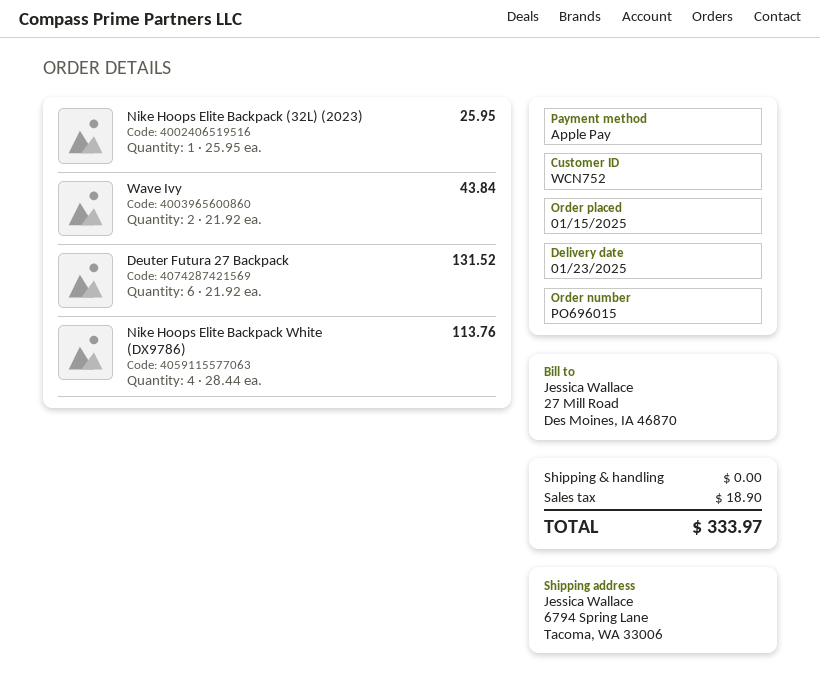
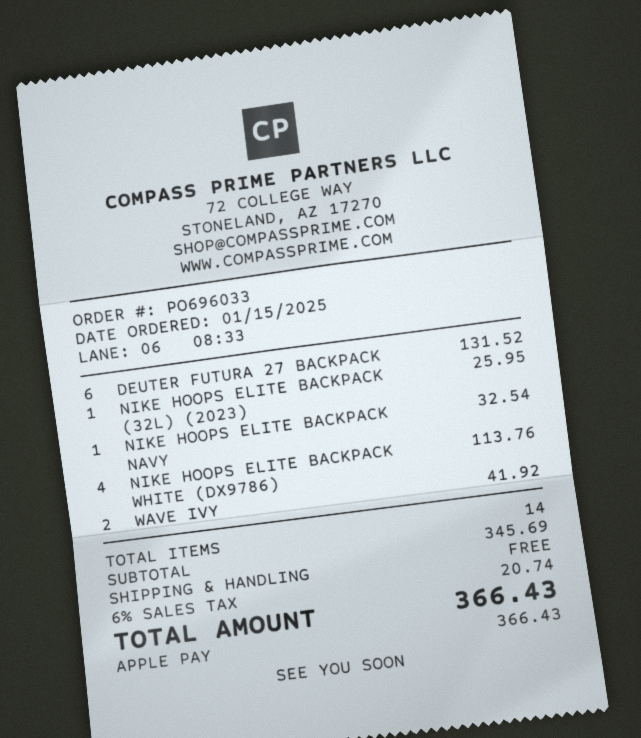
order number: PO696015 -> PO696033
Wave Ivy: 2 for 43.84 -> 2 for 41.92
NIKE HOOPS ELITE BACKPACK NAVY: none -> 1 for 32.54
tax: 18.90 -> 20.74
total: 333.97 -> 366.43

